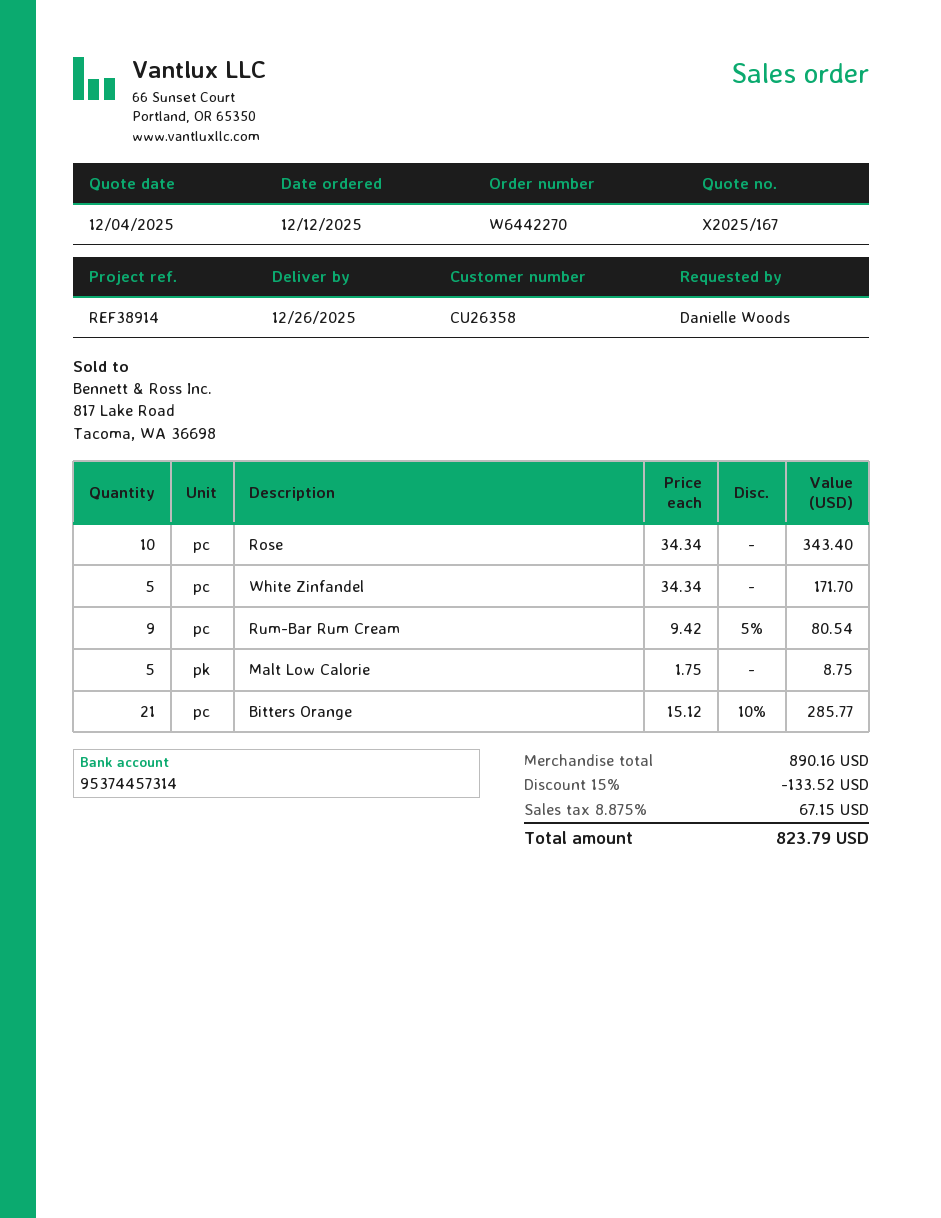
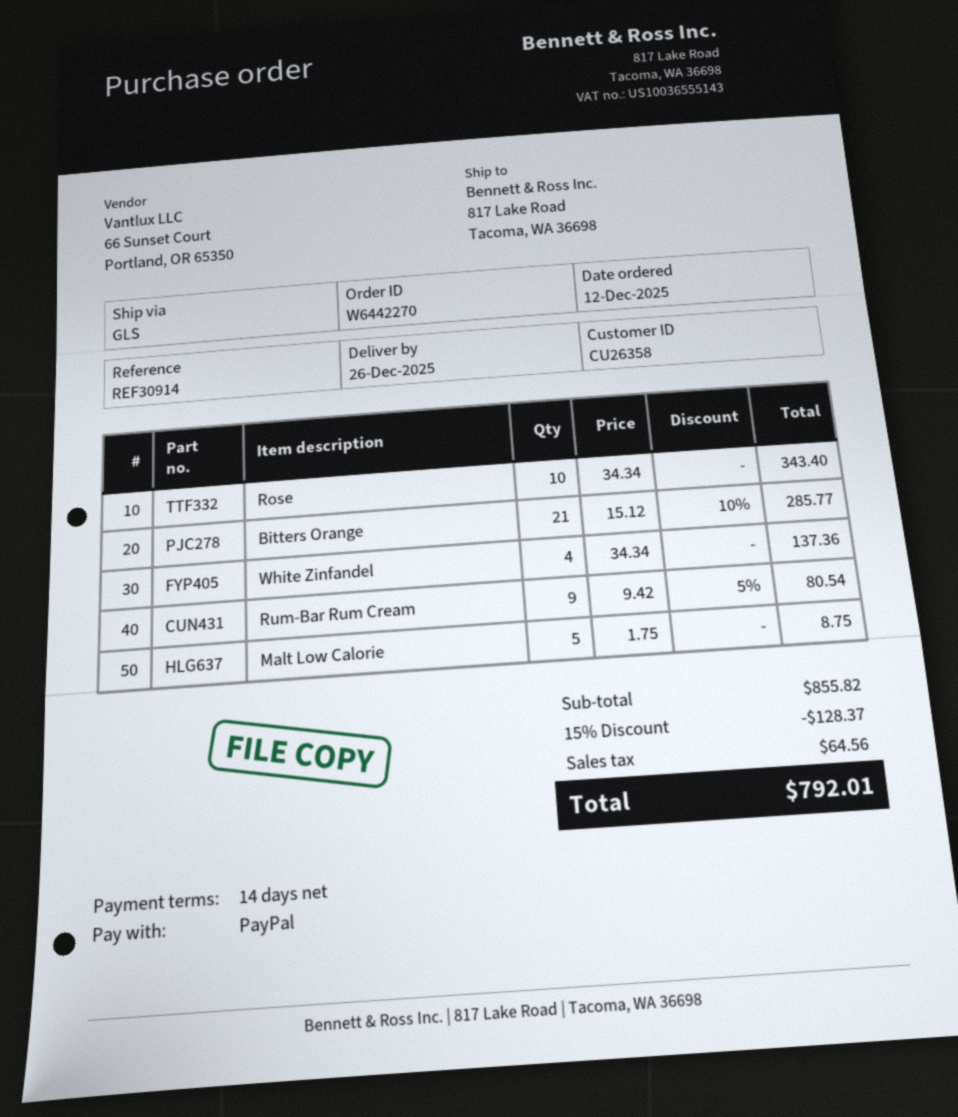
reference: REF38914 -> REF30914
White Zinfandel: 5 x 34.34 = 171.70 -> 4 x 34.34 = 137.36
subtotal: 890.16 -> 855.82
discount: 15% = 133.52 -> 15% = 128.37
tax: 67.15 -> 64.56
total: 823.79 -> 792.01

